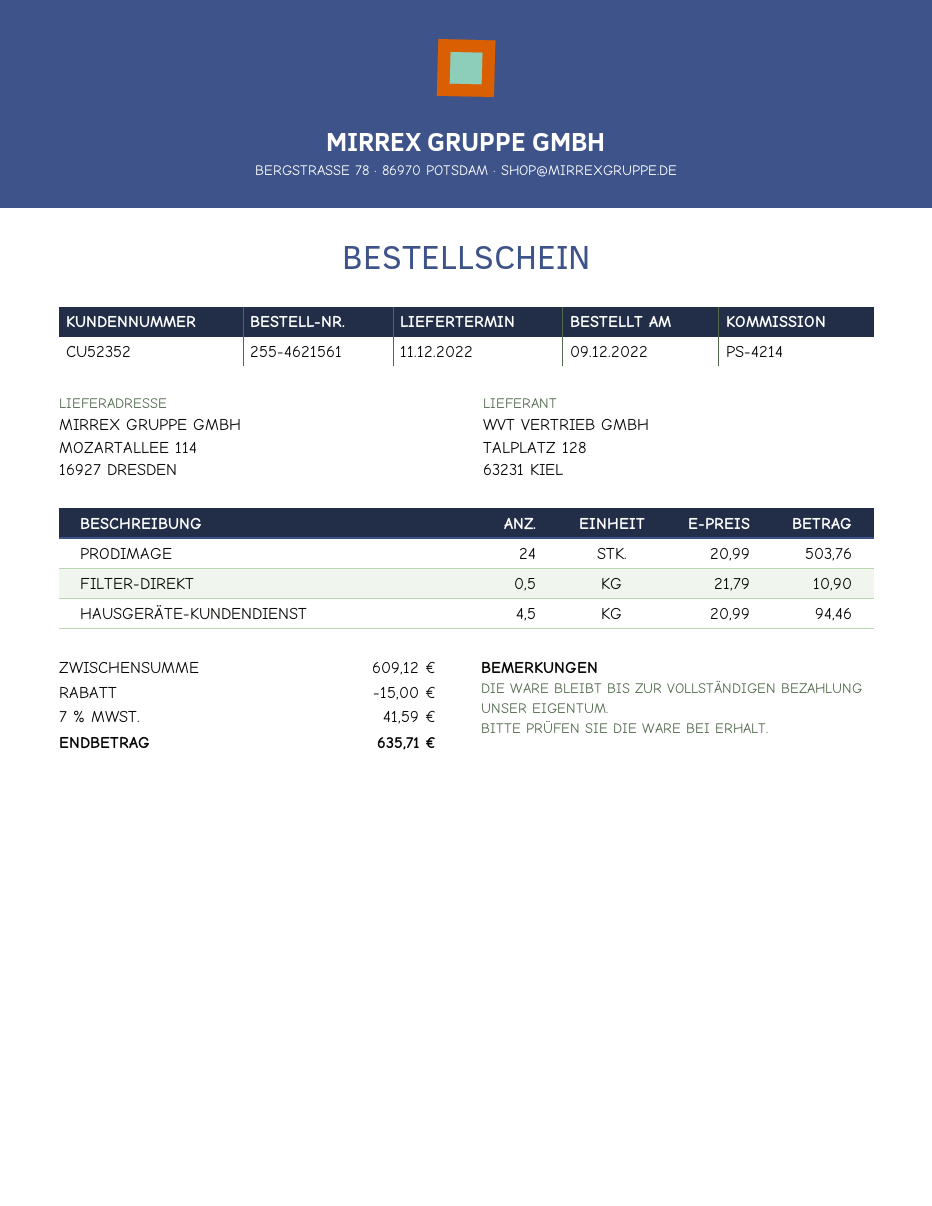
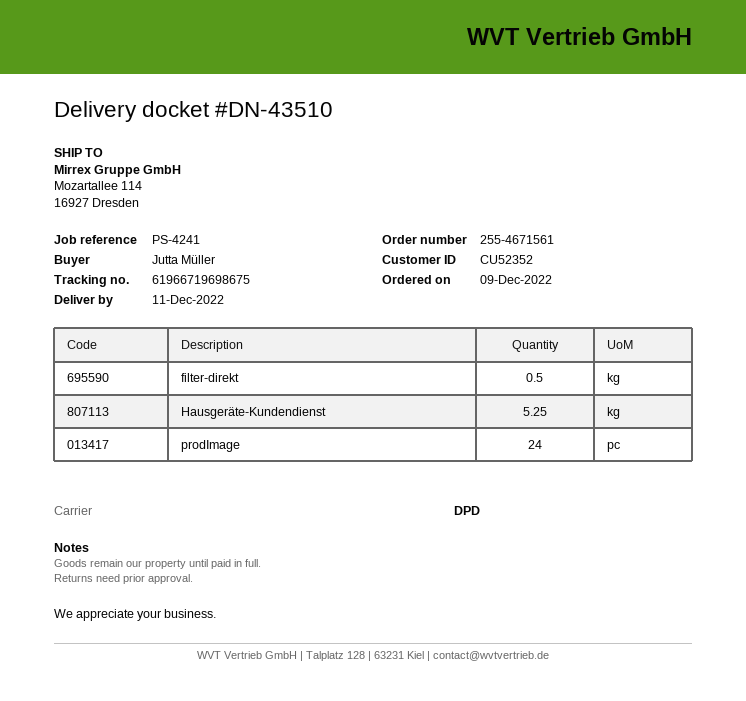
order number: 255-4621561 -> 255-4671561
reference: PS-4214 -> PS-4241
HAUSGERÄTE-KUNDENDIENST: 4.5 -> 5.25

